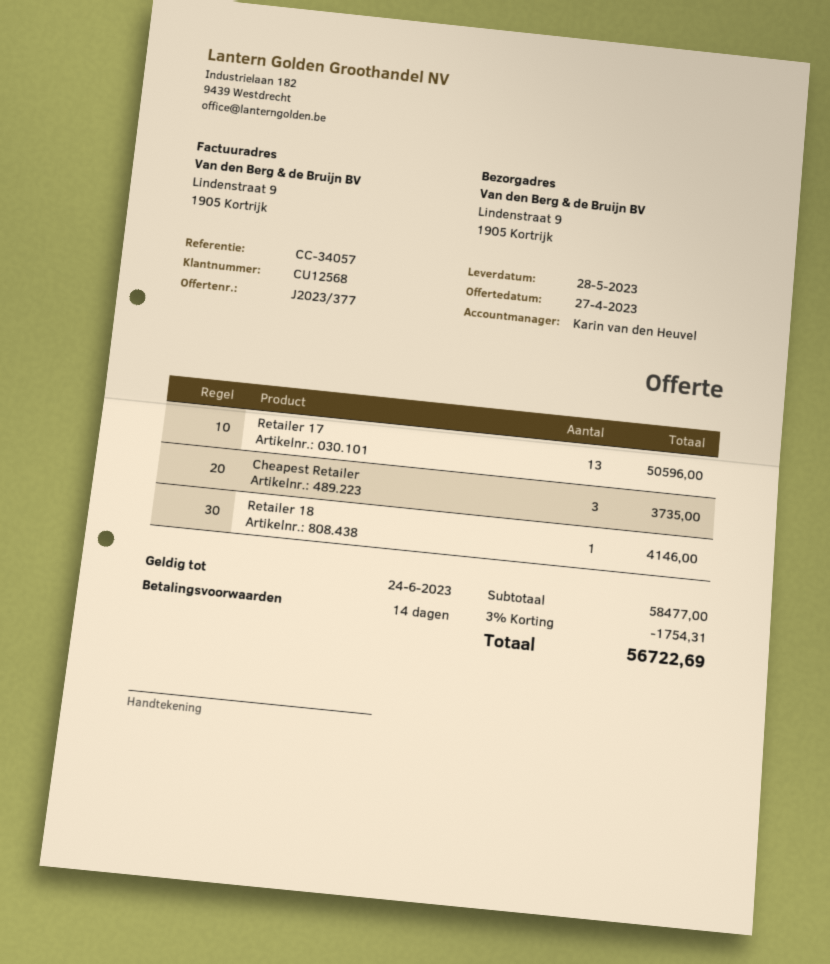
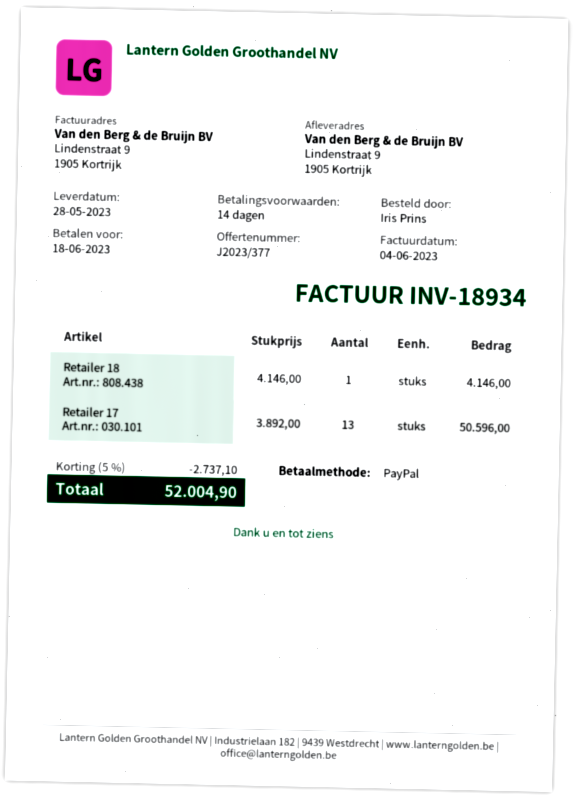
Cheapest Retailer: 3 for 3735.00 -> none
discount: 3% = 1754.31 -> 5% = 2737.10
total: 56722.69 -> 52004.90

